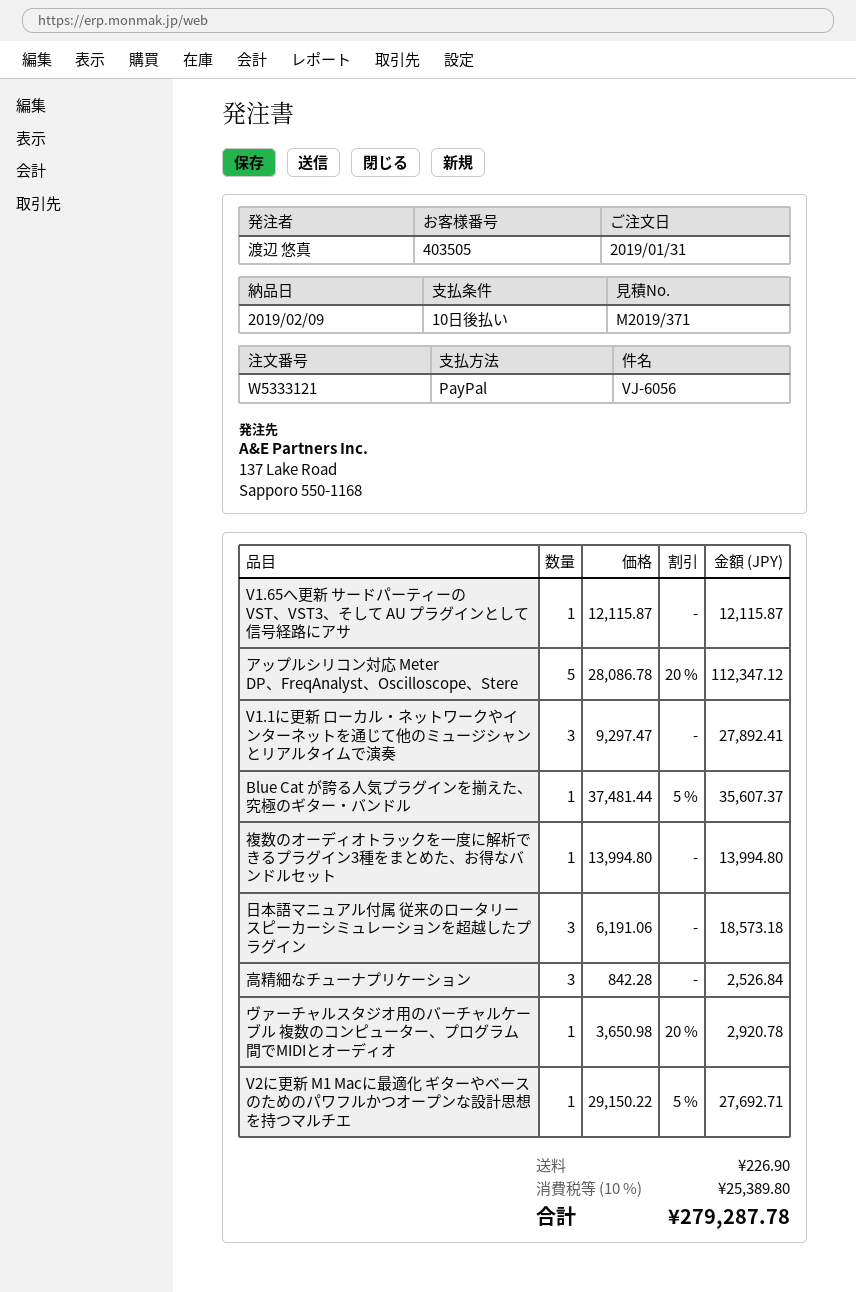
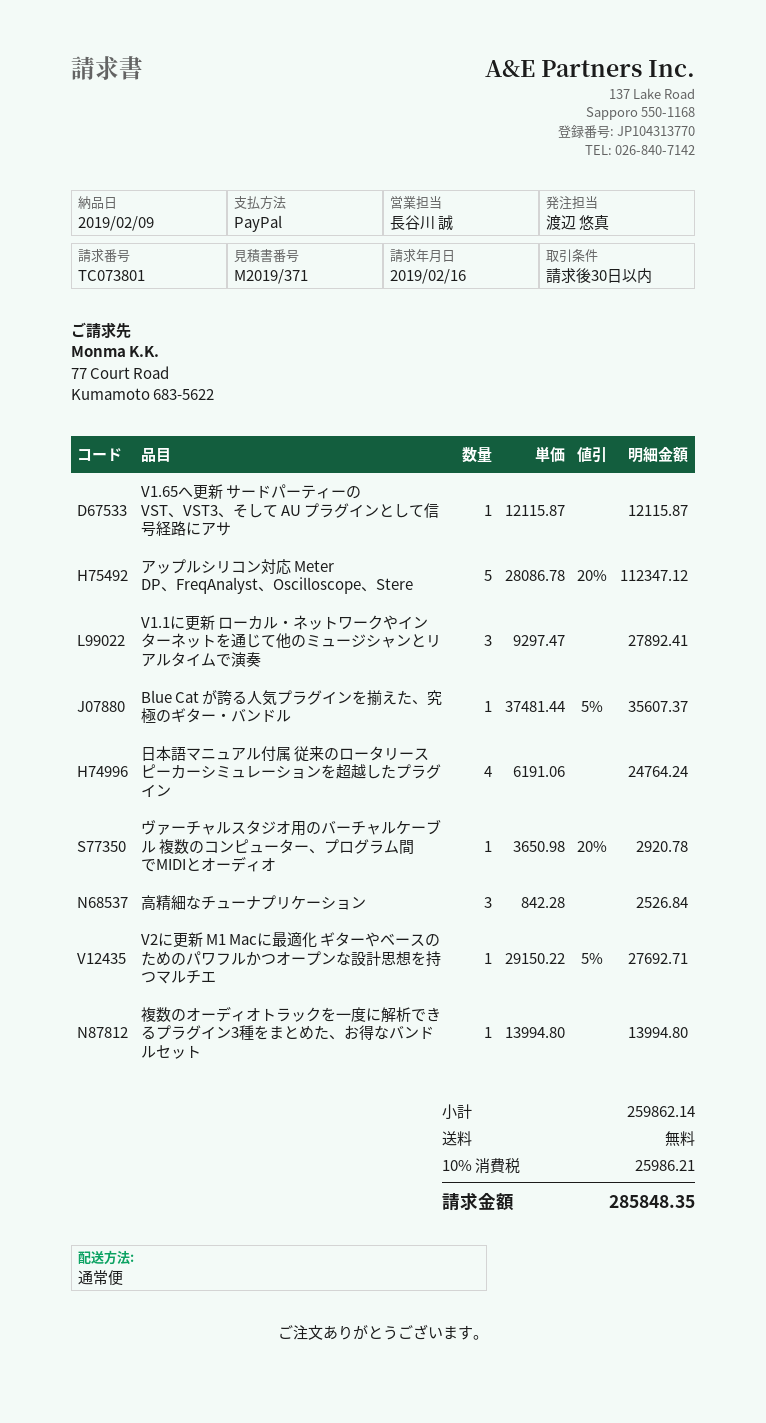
payment terms: 10 days -> 30 days
日本語マニュアル付属 従来のロータリースピーカーシミュレーションを超越したプラグイン: 3 x 6191.06 = 18573.18 -> 4 x 6191.06 = 24764.24
shipping: 226.90 -> 0.00
tax: 10% = 25389.80 -> 10% = 25986.21
total: 279287.78 -> 285848.35

